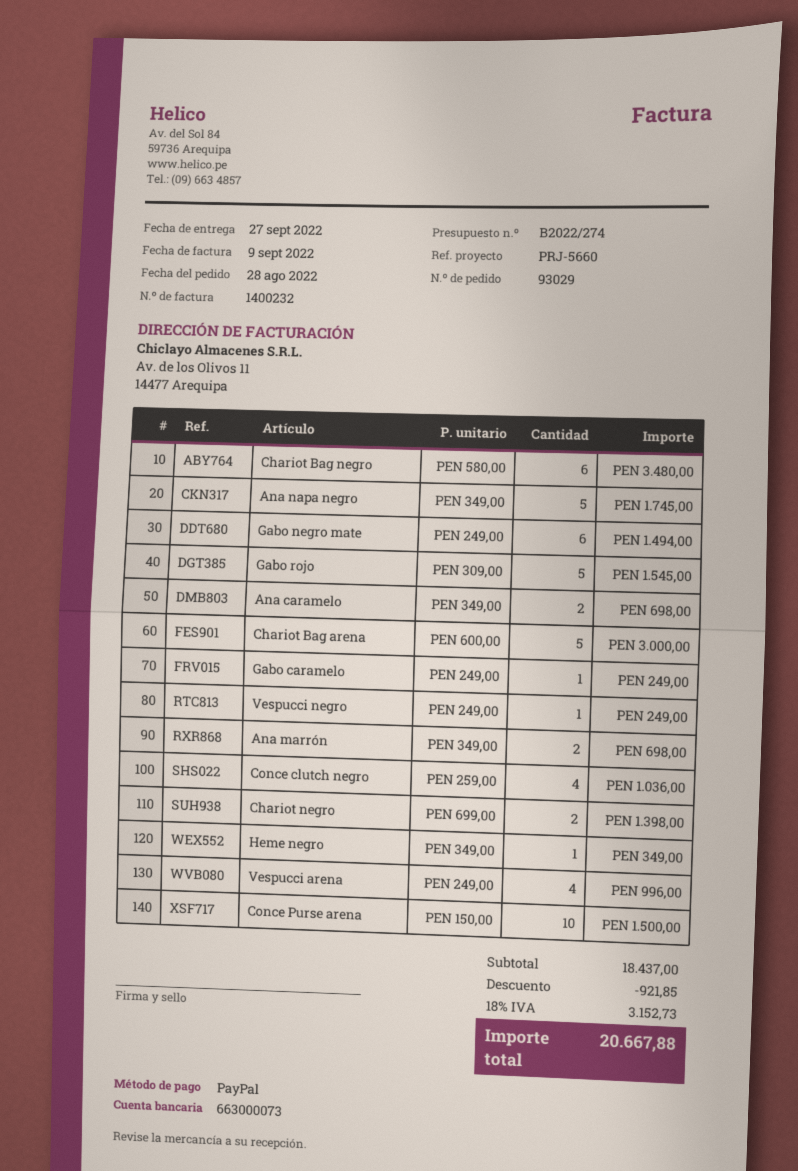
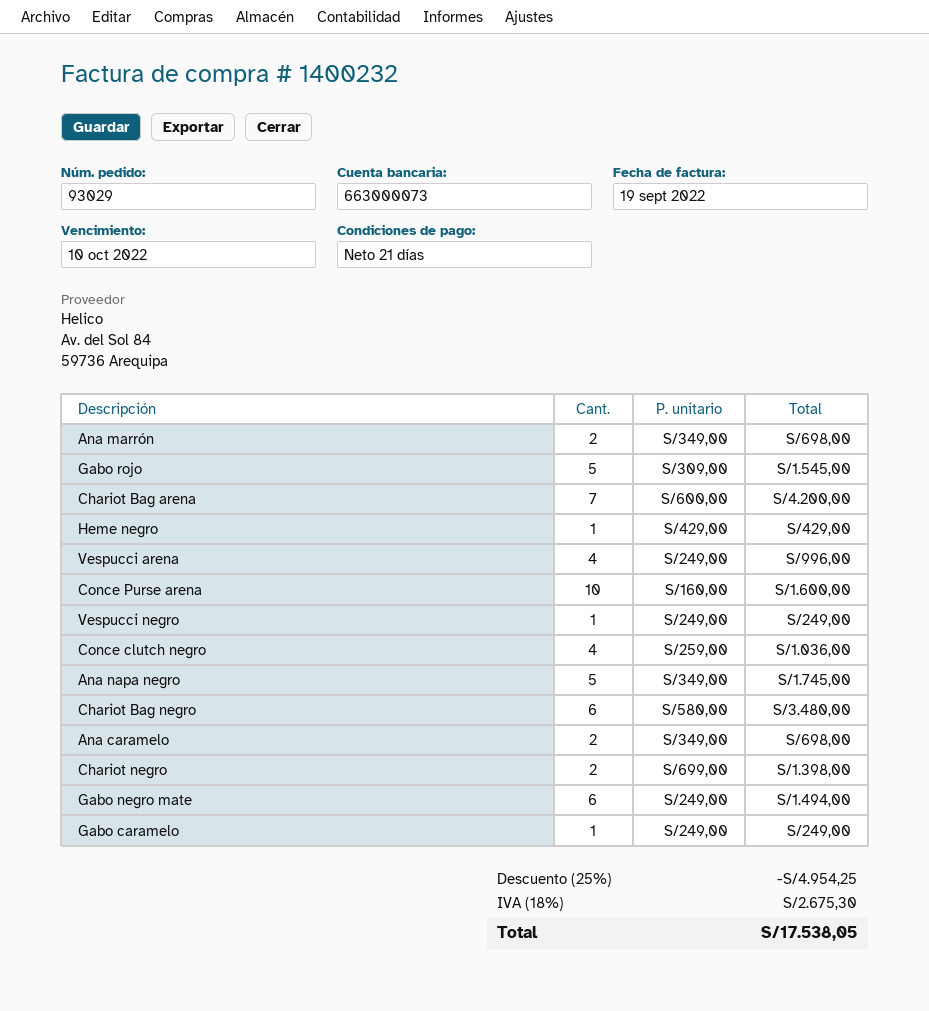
invoice date: 2022-09-09 -> 2022-09-19
Chariot Bag arena: 5 x 600.00 = 3000.00 -> 7 x 600.00 = 4200.00
Heme negro: 1 x 349.00 = 349.00 -> 1 x 429.00 = 429.00
Conce Purse arena: 10 x 150.00 = 1500.00 -> 10 x 160.00 = 1600.00
discount: 921.85 -> 4954.25
tax: 18% = 3152.73 -> 18% = 2675.30
total: 20667.88 -> 17538.05

